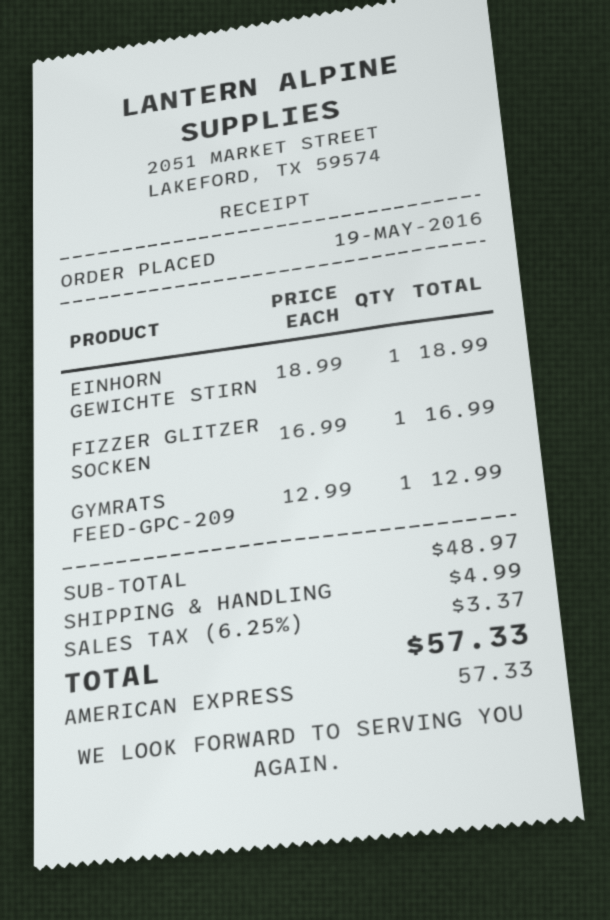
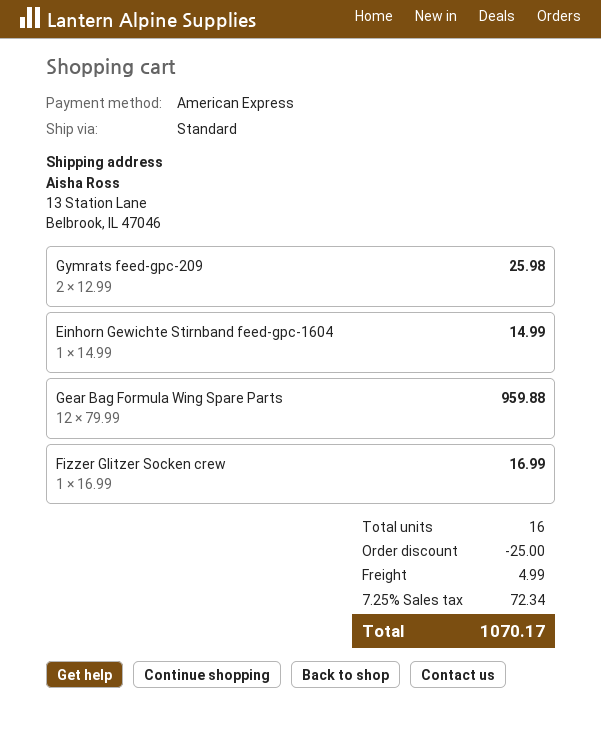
EINHORN GEWICHTE STIRN: 1 x 18.99 = 18.99 -> 1 x 14.99 = 14.99
GYMRATS FEED-GPC-209: 1 x 12.99 = 12.99 -> 2 x 12.99 = 25.98
Gear Bag Formula Wing Spare Parts: none -> 12 x 79.99 = 959.88
discount: none -> 25.00
tax: 6.25% = 3.37 -> 7.25% = 72.34
total: 57.33 -> 1070.17

